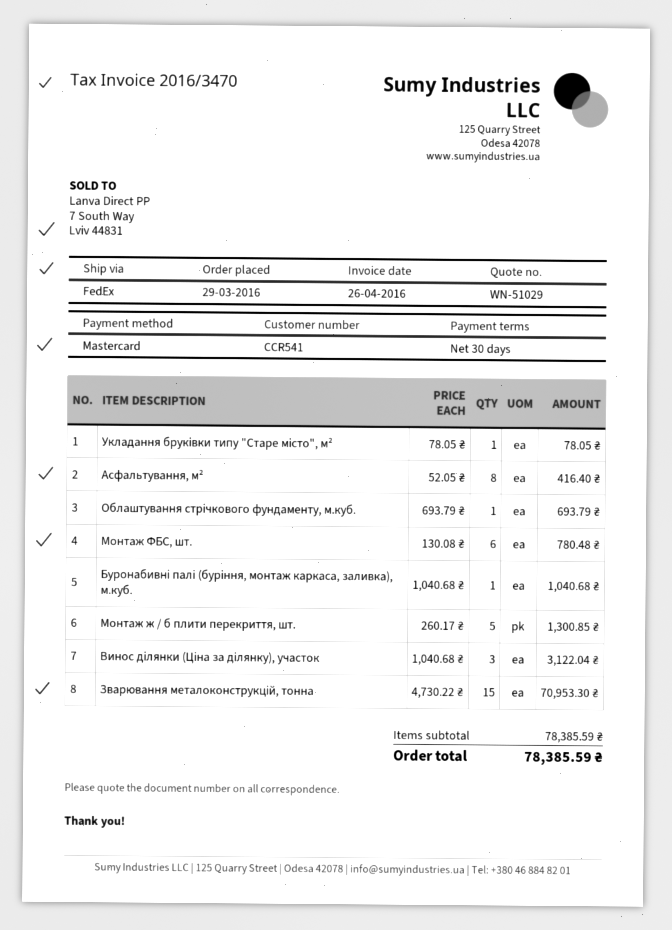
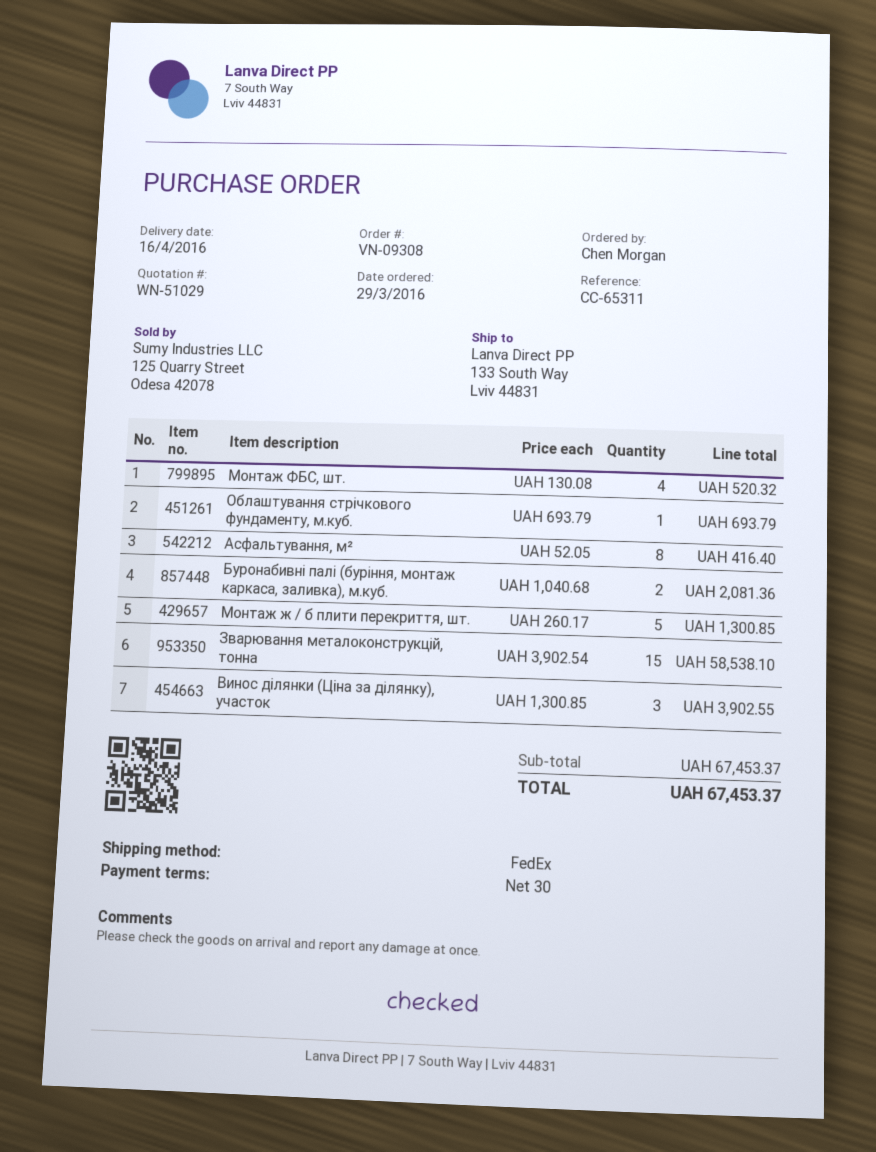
Укладання бруківки типу "Старе місто", м²: 1 x 78.05 = 78.05 -> none
Монтаж ФБС, шт.: 6 x 130.08 = 780.48 -> 4 x 130.08 = 520.32
Буронабивні палі (буріння, монтаж каркаса, заливка), м.куб.: 1 x 1040.68 = 1040.68 -> 2 x 1040.68 = 2081.36
Винос ділянки (Ціна за ділянку), участок: 3 x 1040.68 = 3122.04 -> 3 x 1300.85 = 3902.55
Зварювання металоконструкцій, тонна: 15 x 4730.22 = 70953.30 -> 15 x 3902.54 = 58538.10
subtotal: 78385.59 -> 67453.37
total: 78385.59 -> 67453.37

